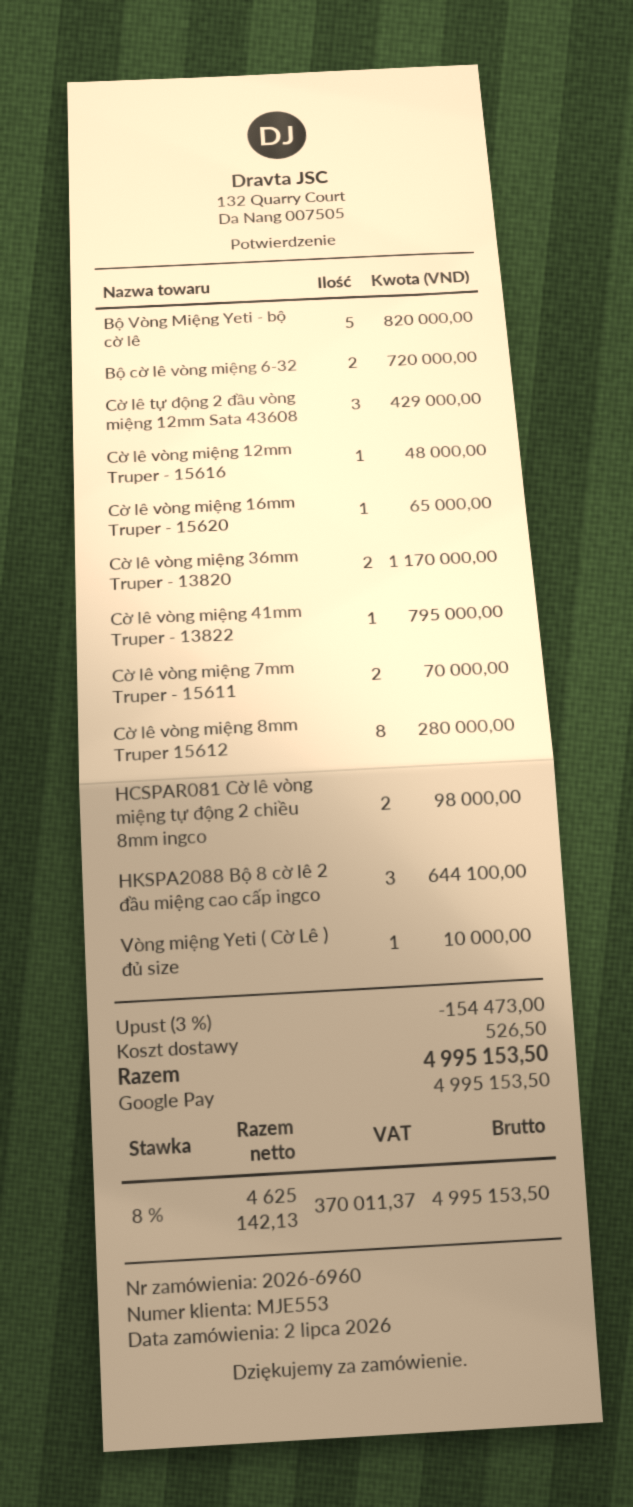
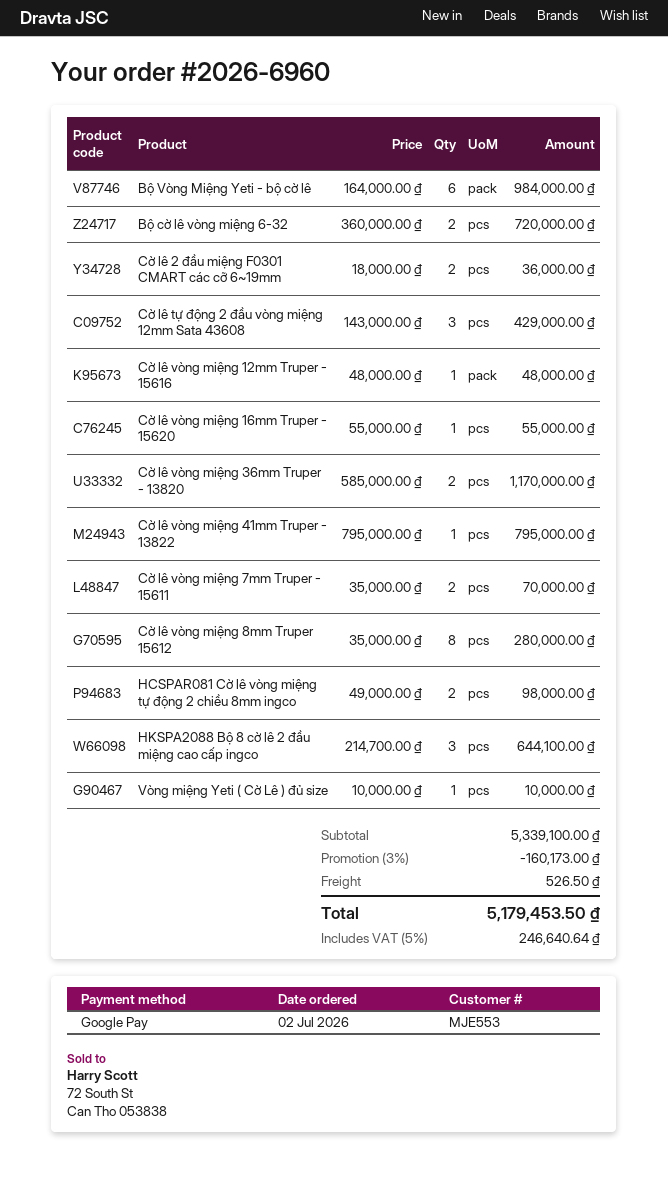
Bộ Vòng Miệng Yeti - bộ cờ lê: 5 for 820000.00 -> 6 for 984000.00
Cờ lê vòng miệng 16mm Truper - 15620: 1 for 65000.00 -> 1 for 55000.00
Cờ lê 2 đầu miệng F0301 CMART các cỡ 6~19mm: none -> 2 for 36000.00
discount: 3% = 154473.00 -> 3% = 160173.00
tax: 8% = 370011.37 -> 5% = 246640.64
total: 4995153.50 -> 5179453.50

